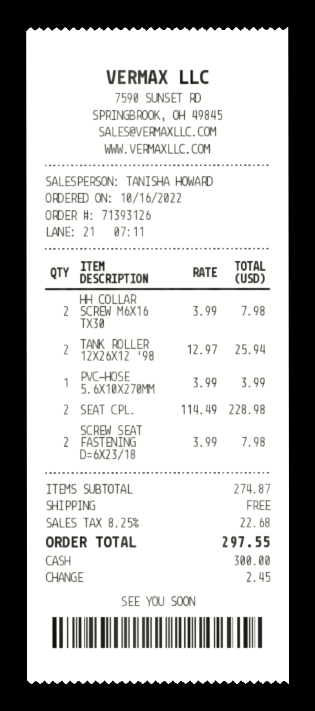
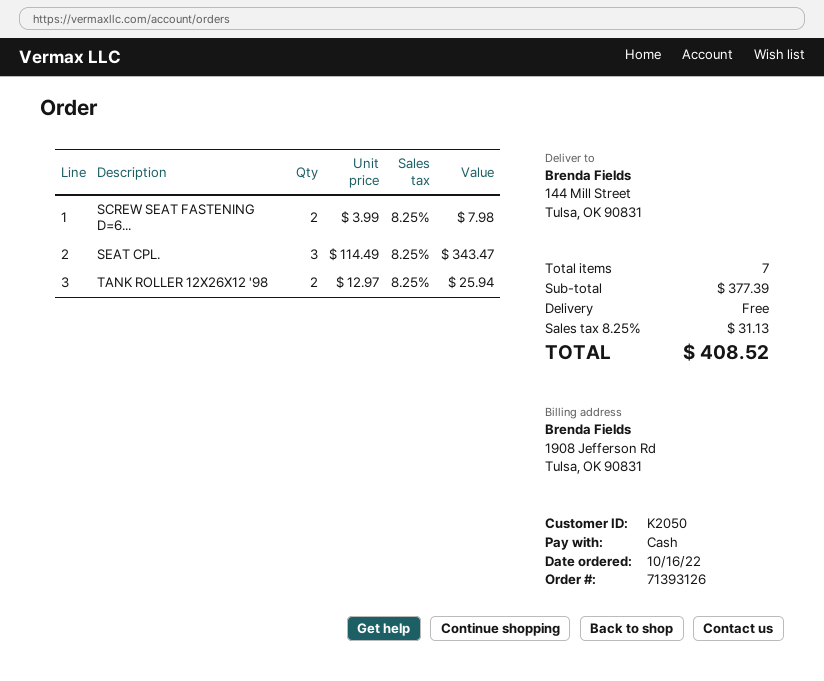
HH COLLAR SCREW M6X16 TX30: 2 x 3.99 = 7.98 -> none
PVC-HOSE 5.6X10X270MM: 1 x 3.99 = 3.99 -> none
SEAT CPL.: 2 x 114.49 = 228.98 -> 3 x 114.49 = 343.47
subtotal: 274.87 -> 377.39
tax: 8.25% = 22.68 -> 8.25% = 31.13
total: 297.55 -> 408.52

